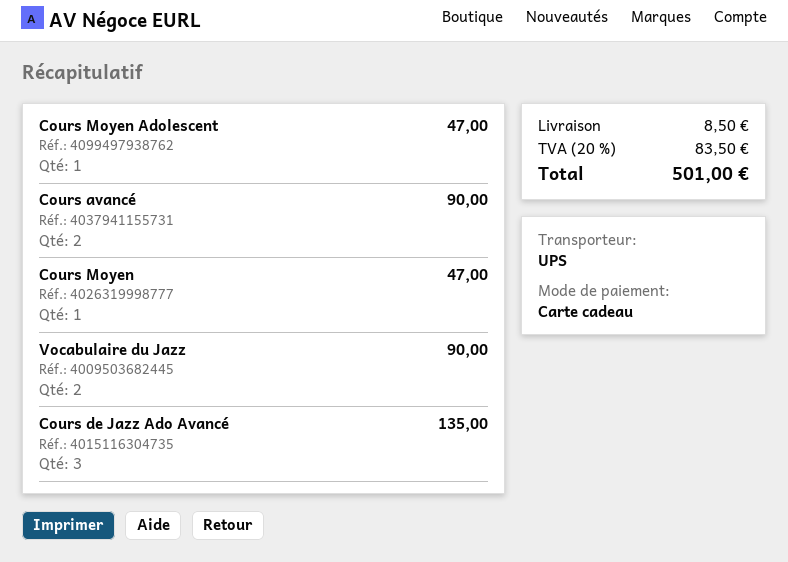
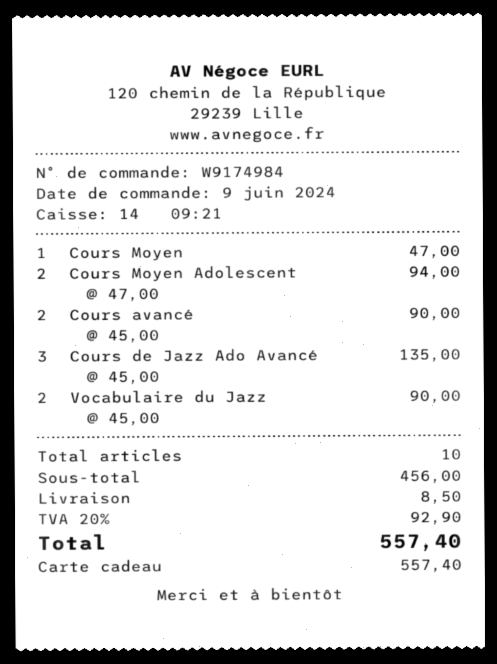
Cours Moyen Adolescent: 1 for 47.00 -> 2 for 94.00
tax: 20% = 83.50 -> 20% = 92.90
total: 501.00 -> 557.40

